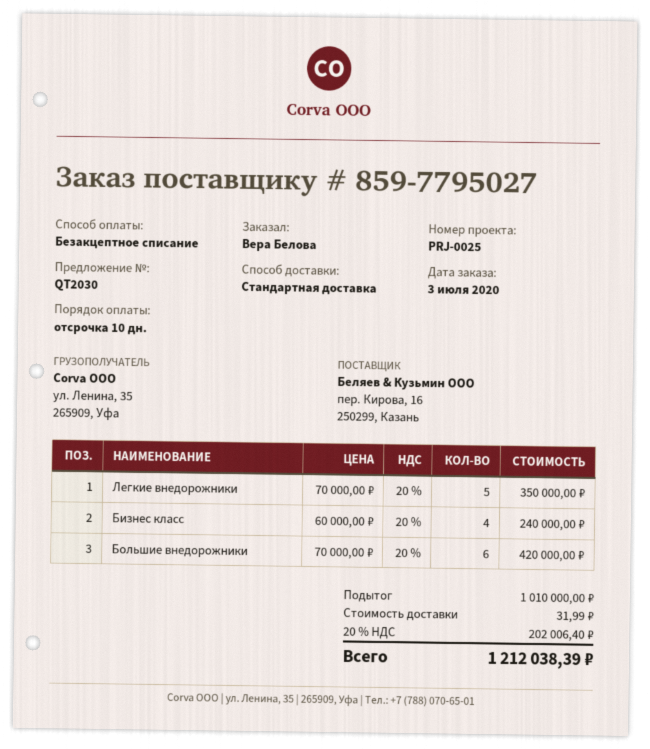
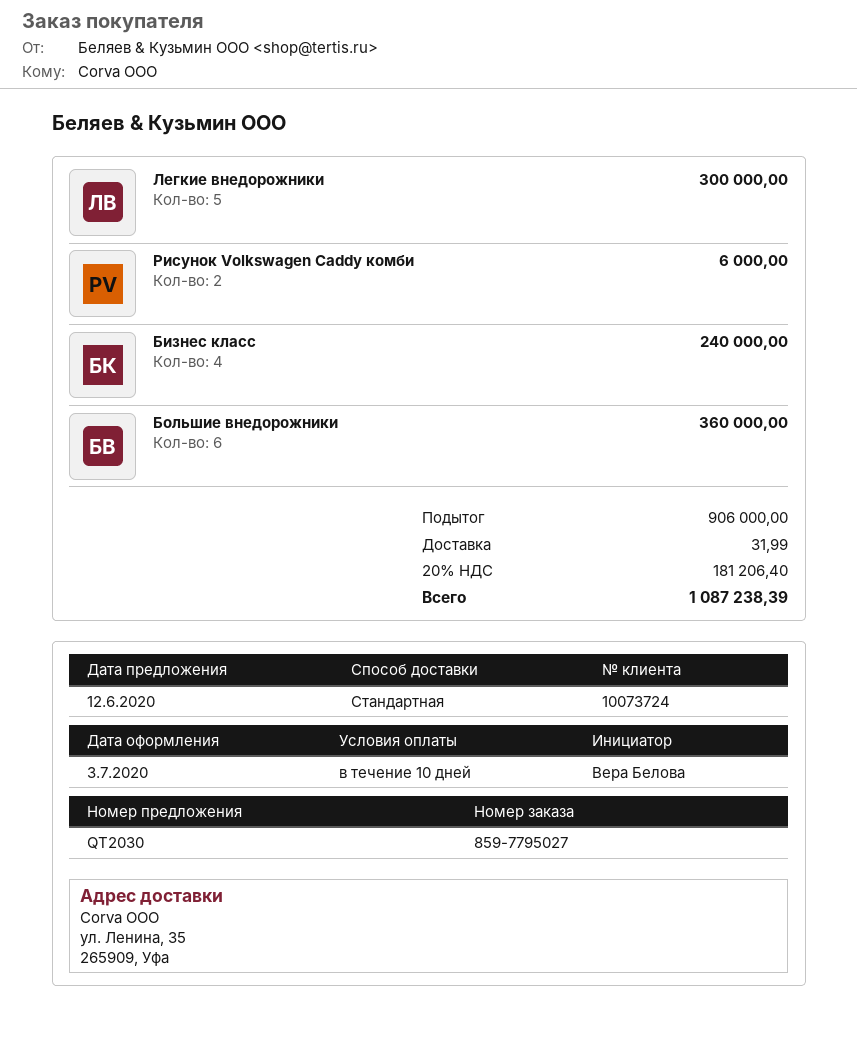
Легкие внедорожники: 5 for 350000.00 -> 5 for 300000.00
Большие внедорожники: 6 for 420000.00 -> 6 for 360000.00
Рисунок Volkswagen Caddy комби: none -> 2 for 6000.00
subtotal: 1010000.00 -> 906000.00
tax: 20% = 202006.40 -> 20% = 181206.40
total: 1212038.39 -> 1087238.39

